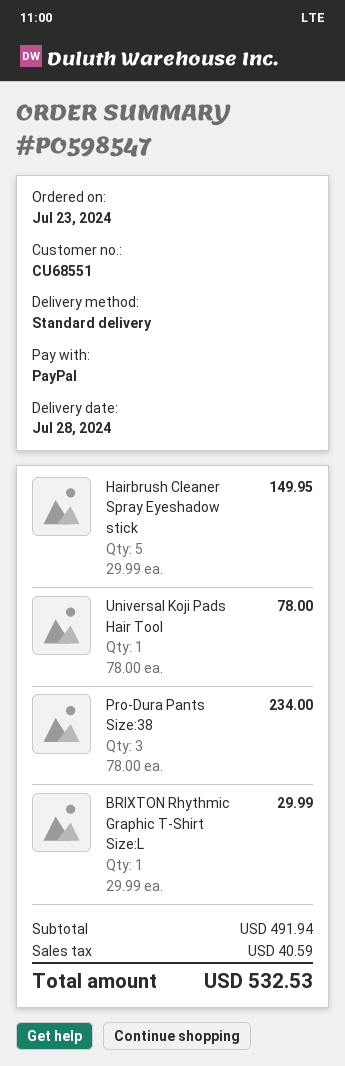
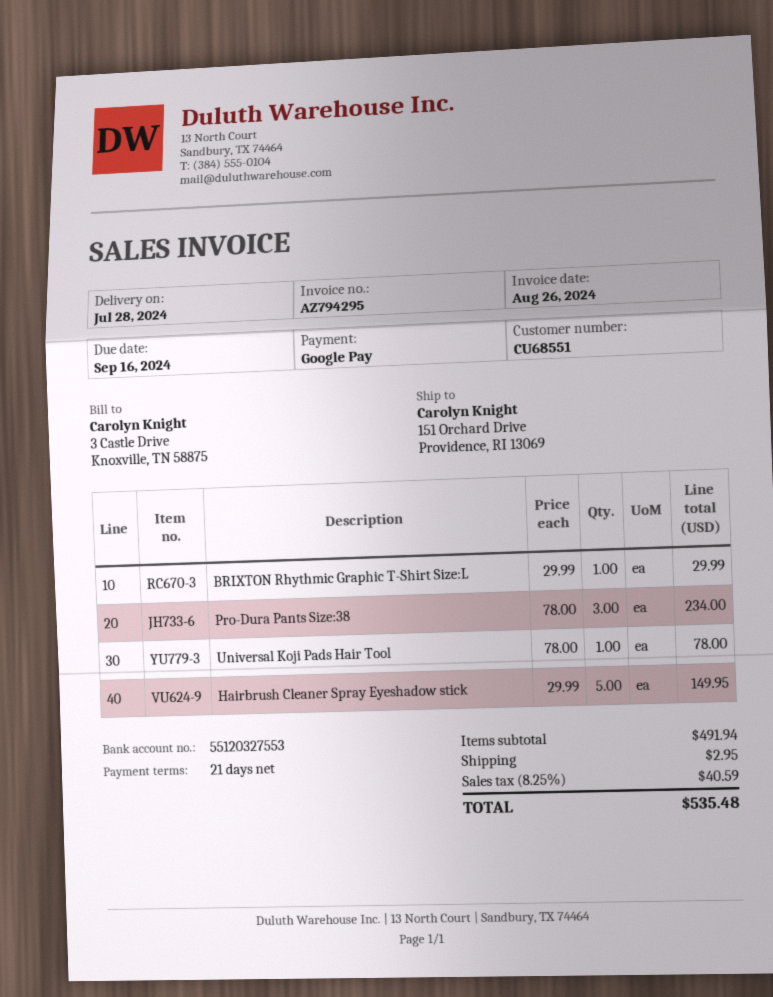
payment method: PayPal -> Google Pay
shipping: none -> 2.95
total: 532.53 -> 535.48

